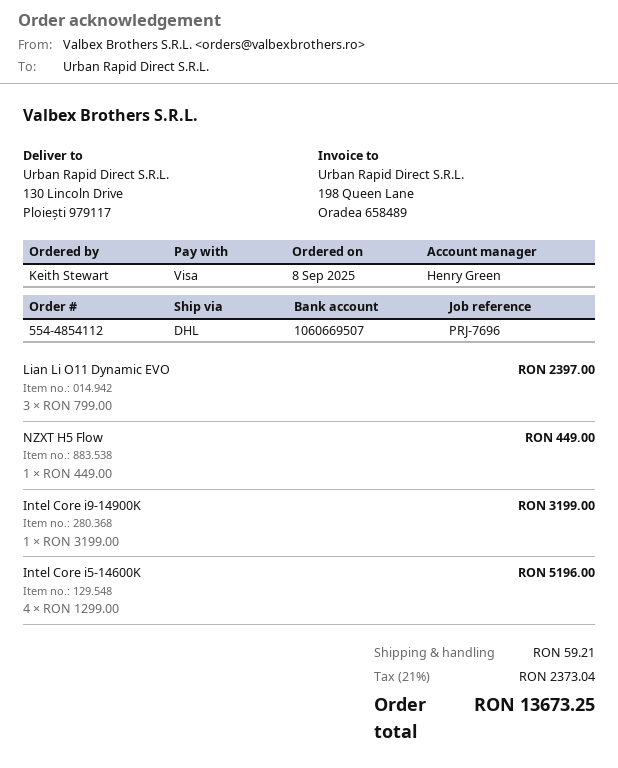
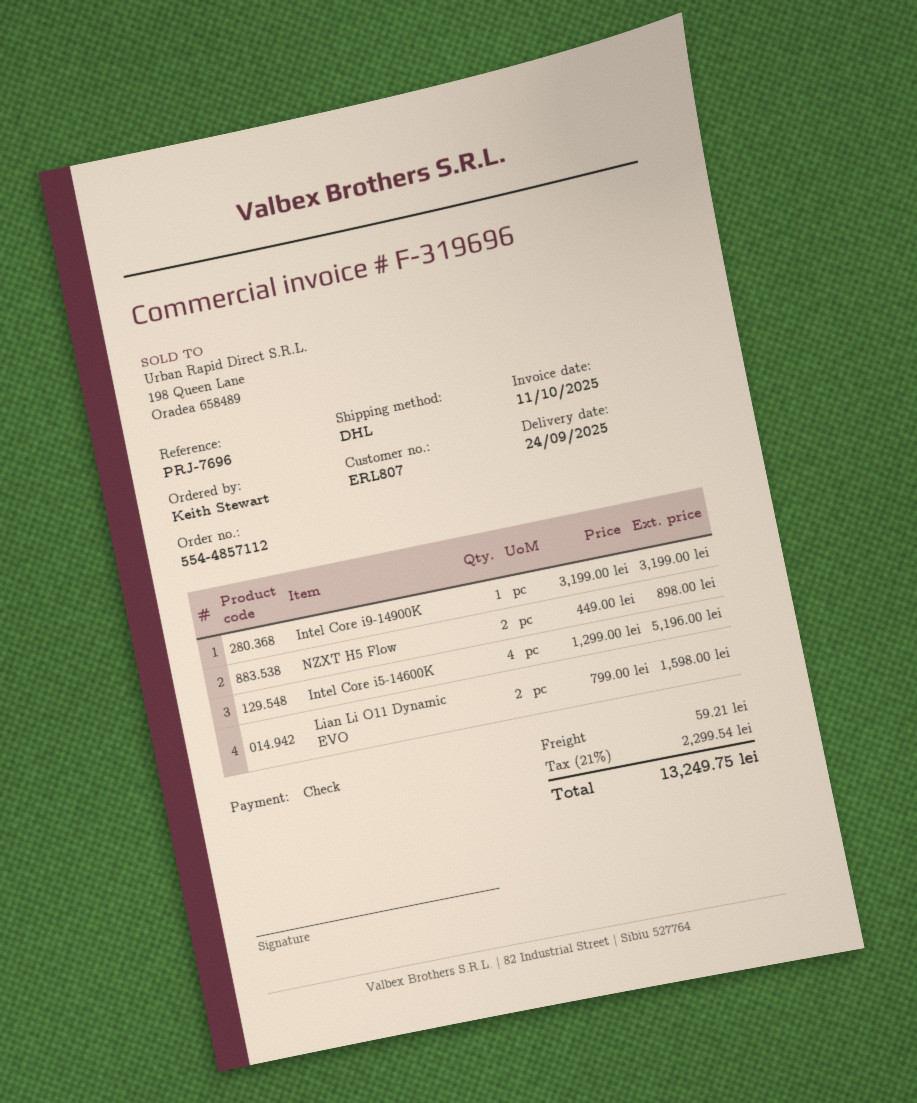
order number: 554-4854112 -> 554-4857112
payment method: Visa -> cheque
Lian Li O11 Dynamic EVO: 3 x 799.00 = 2397.00 -> 2 x 799.00 = 1598.00
NZXT H5 Flow: 1 x 449.00 = 449.00 -> 2 x 449.00 = 898.00
tax: 21% = 2373.04 -> 21% = 2299.54
total: 13673.25 -> 13249.75

